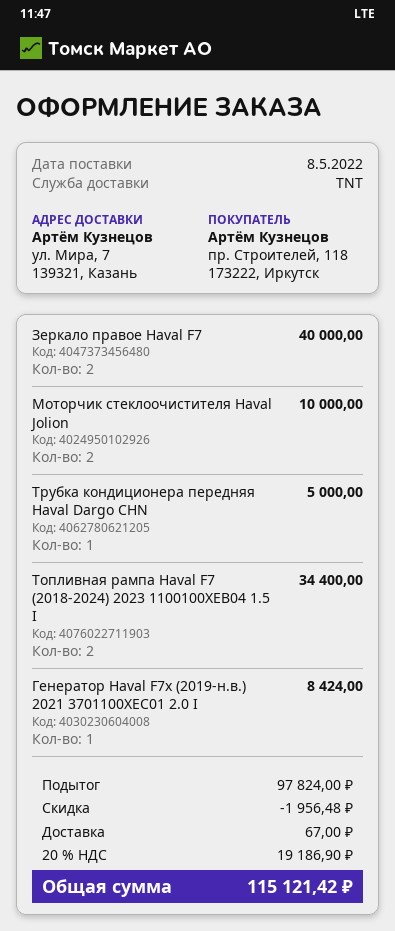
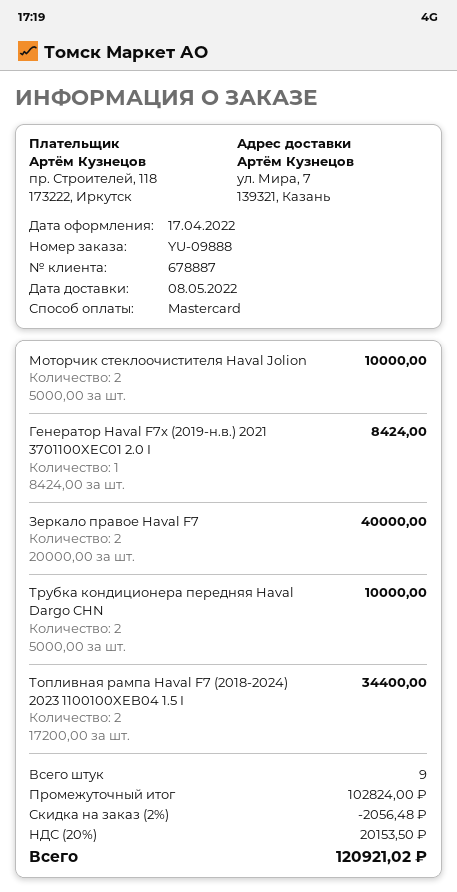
Трубка кондиционера передняя Haval Dargo CHN: 1 for 5000.00 -> 2 for 10000.00
subtotal: 97824.00 -> 102824.00
discount: 1956.48 -> 2056.48
shipping: 67.00 -> none
tax: 20% = 19186.90 -> 20% = 20153.50
total: 115121.42 -> 120921.02

